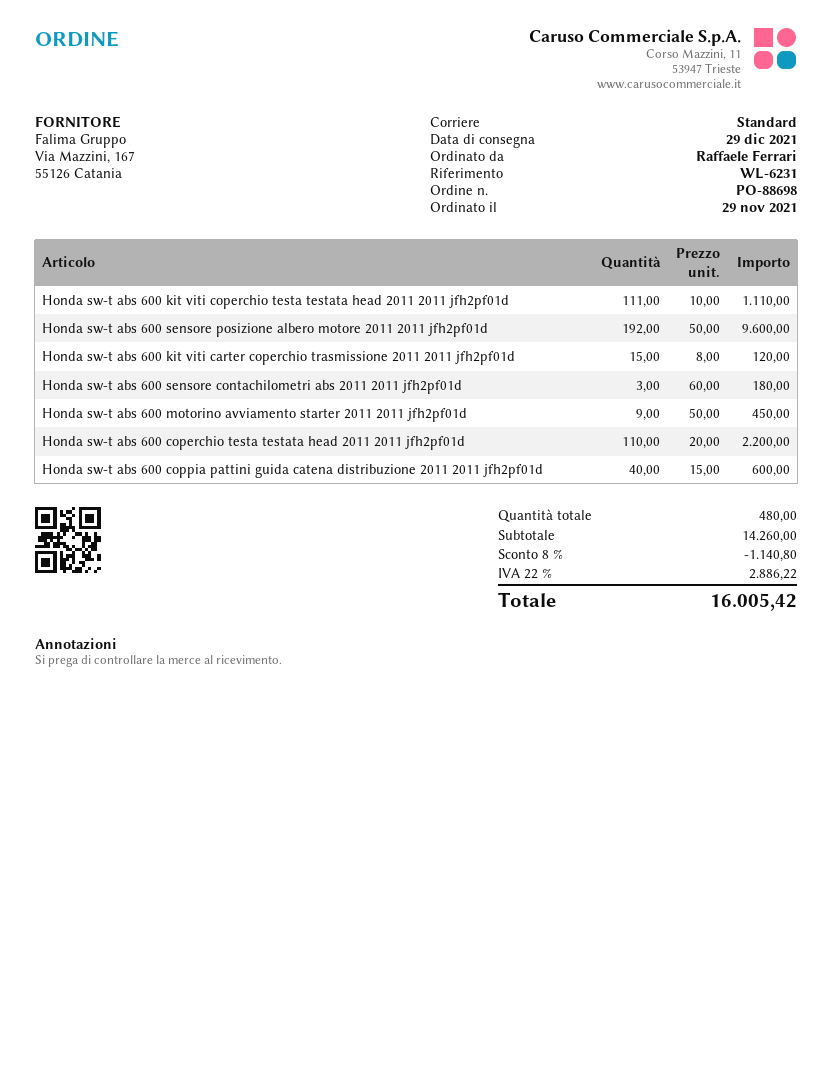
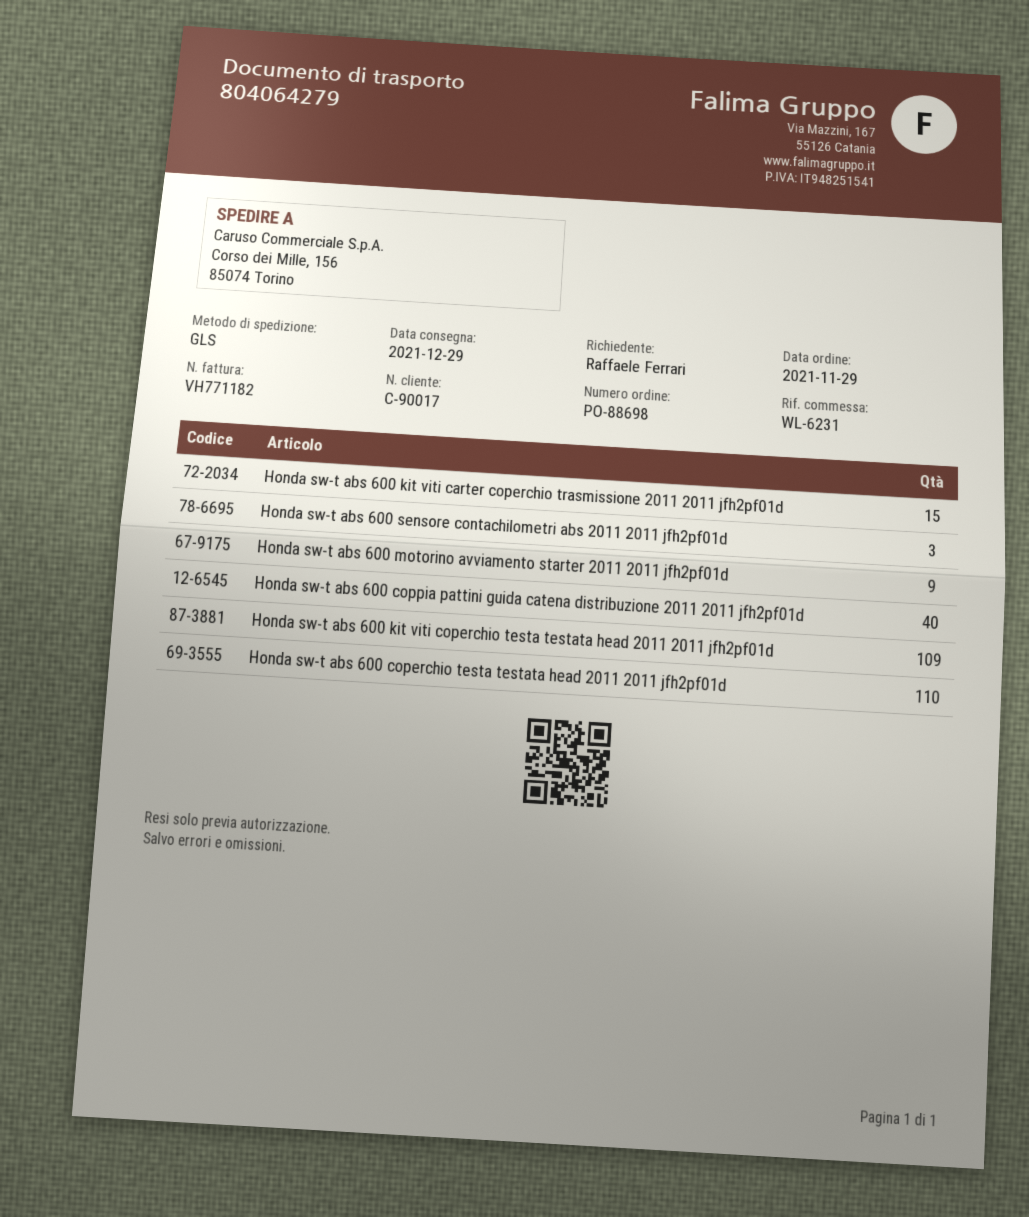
shipping method: standard -> GLS
Honda sw-t abs 600 kit viti coperchio testa testata head 2011 2011 jfh2pf01d: 111 -> 109
Honda sw-t abs 600 sensore posizione albero motore 2011 2011 jfh2pf01d: 192 -> none

